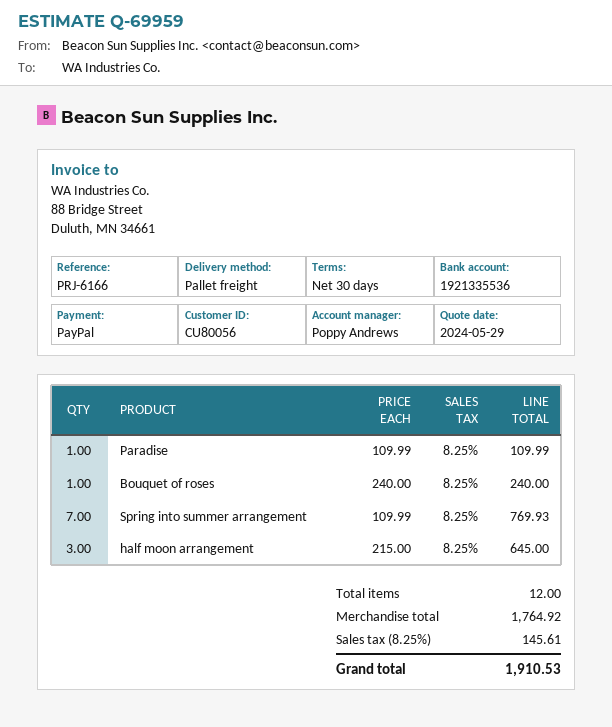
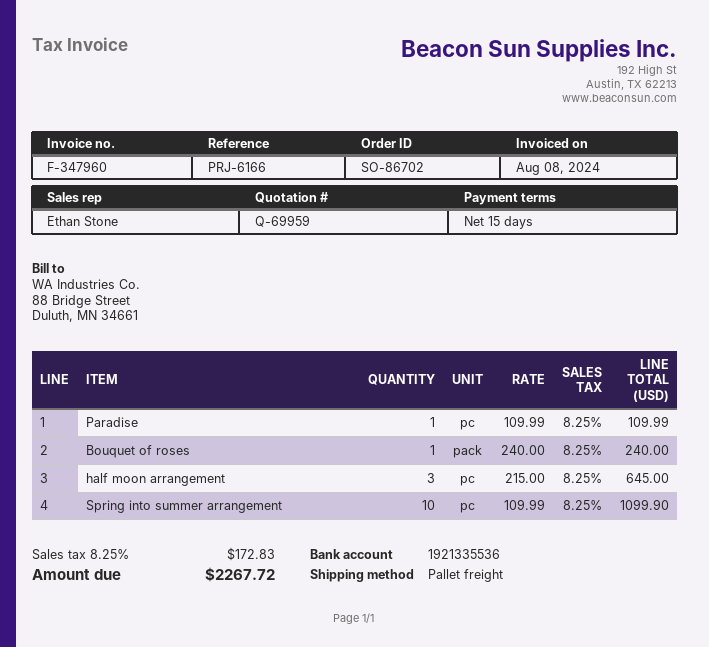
payment terms: 30 days -> 15 days
sales rep: Poppy Andrews -> Ethan Stone
Spring into summer arrangement: 7 x 109.99 = 769.93 -> 10 x 109.99 = 1099.90
tax: 8.25% = 145.61 -> 8.25% = 172.83
total: 1910.53 -> 2267.72

